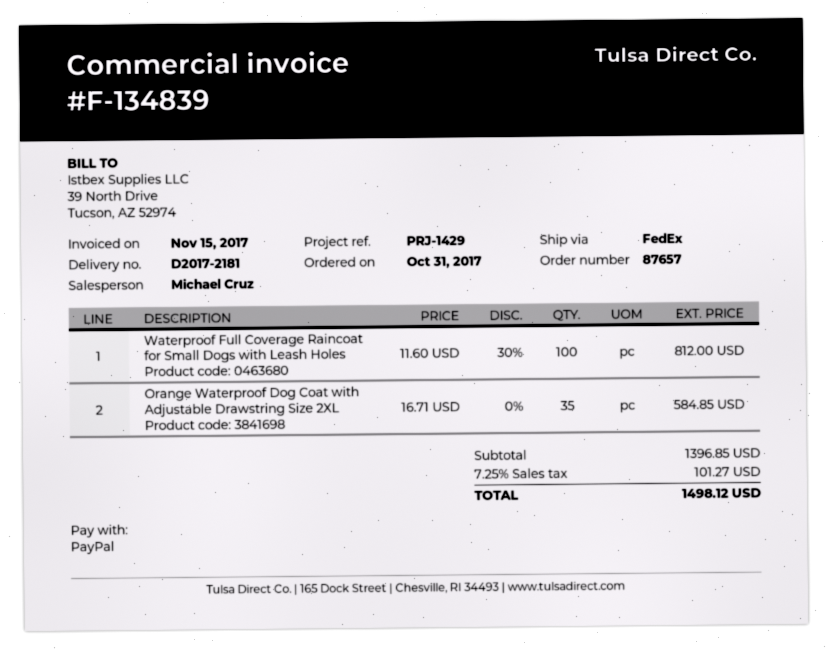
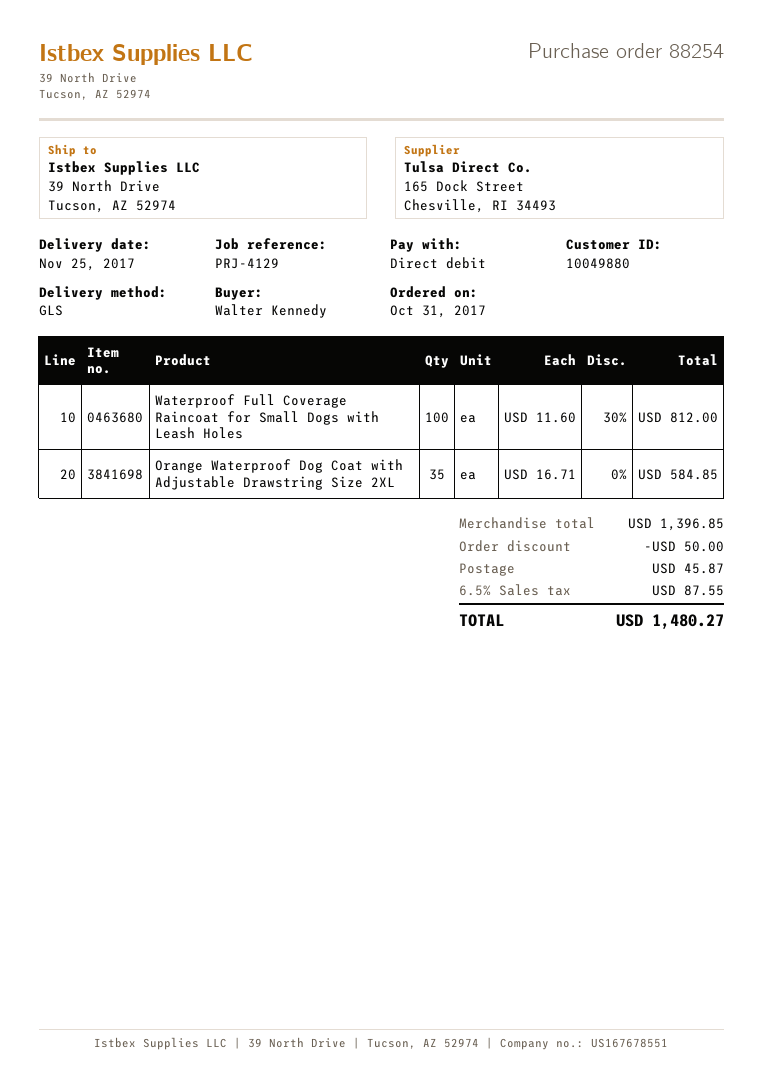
order number: 87657 -> 88254
reference: PRJ-1429 -> PRJ-4129
payment method: PayPal -> direct debit
shipping method: FedEx -> GLS
discount: none -> 50.00
shipping: none -> 45.87
tax: 7.25% = 101.27 -> 6.5% = 87.55
total: 1498.12 -> 1480.27

